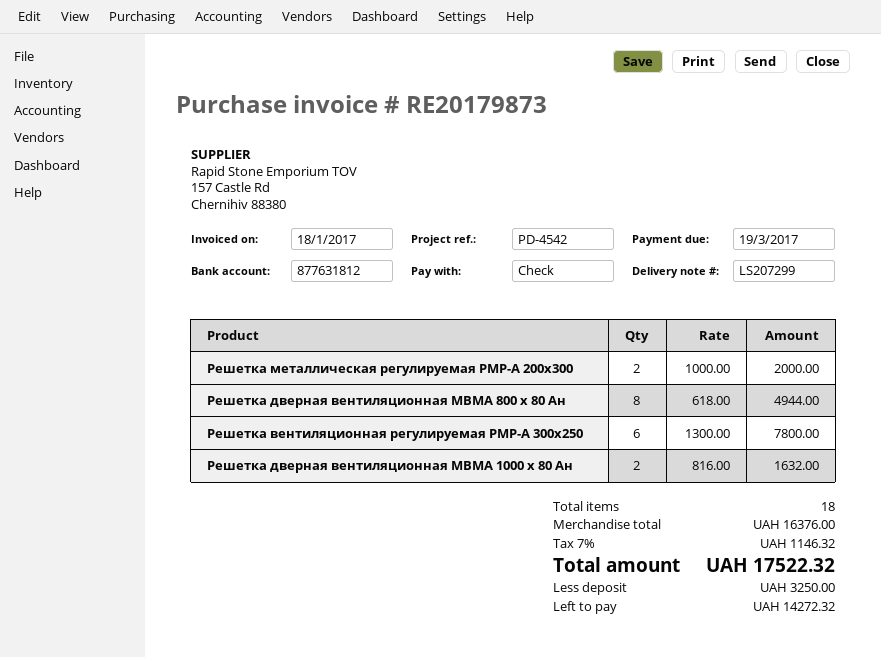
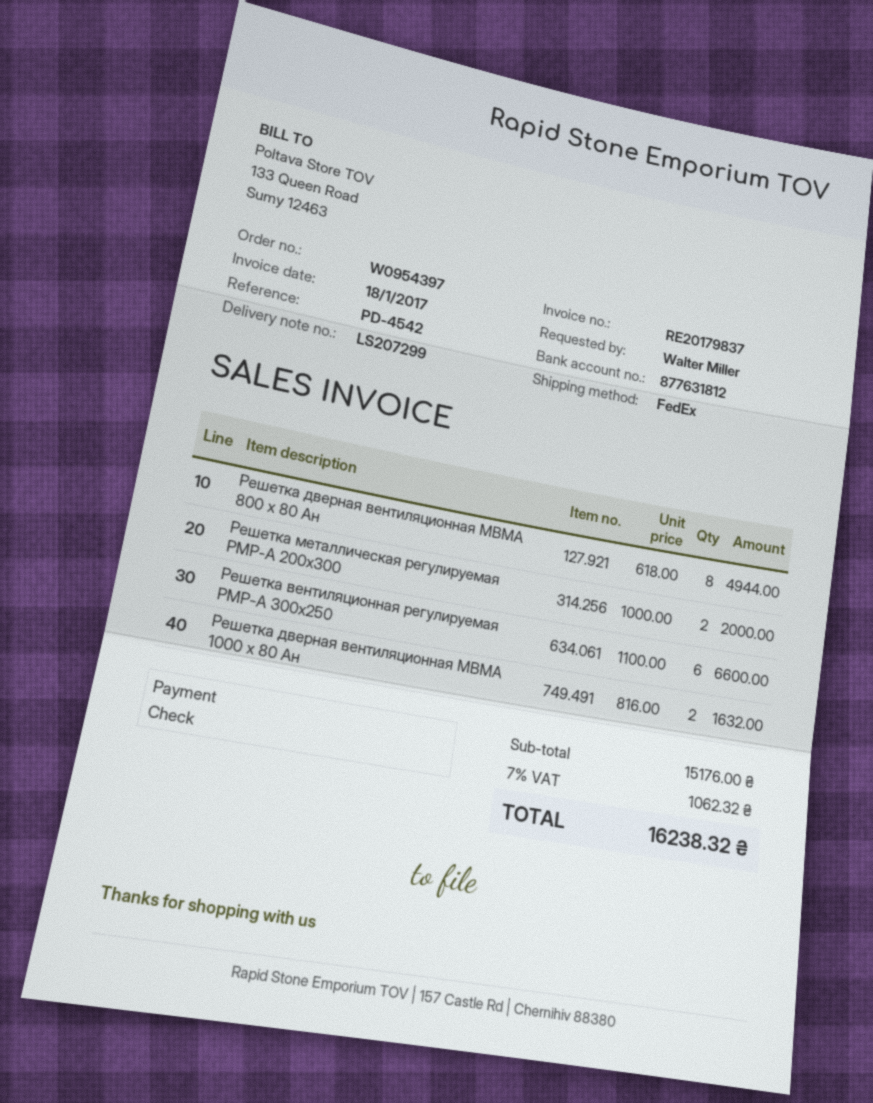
invoice number: RE20179873 -> RE20179837
Решетка вентиляционная регулируемая РМР-А 300х250: 6 x 1300.00 = 7800.00 -> 6 x 1100.00 = 6600.00
subtotal: 16376.00 -> 15176.00
tax: 7% = 1146.32 -> 7% = 1062.32
total: 17522.32 -> 16238.32

